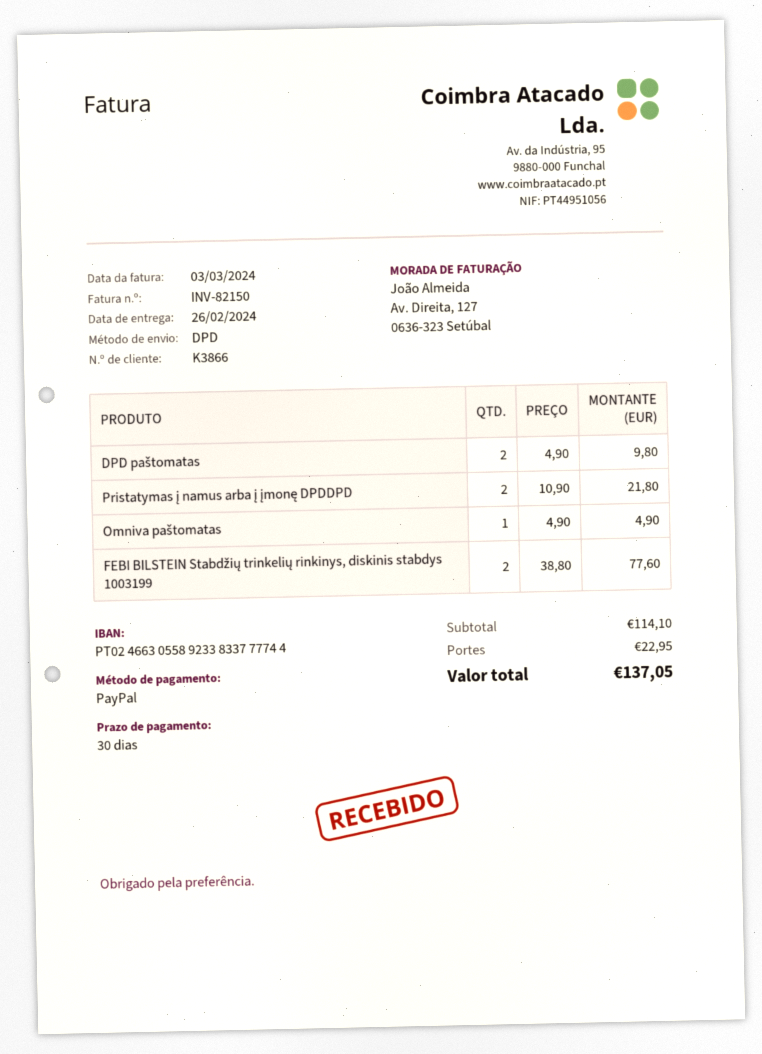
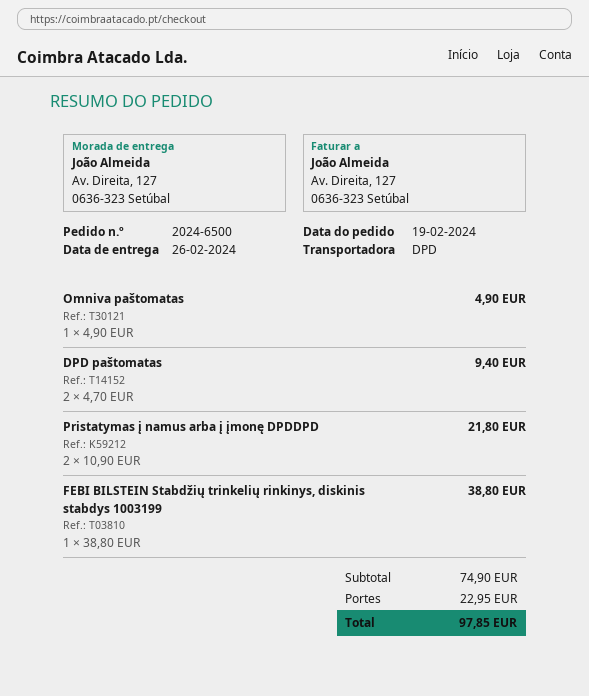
DPD paštomatas: 2 x 4.90 = 9.80 -> 2 x 4.70 = 9.40
FEBI BILSTEIN Stabdžių trinkelių rinkinys, diskinis stabdys 1003199: 2 x 38.80 = 77.60 -> 1 x 38.80 = 38.80
subtotal: 114.10 -> 74.90
total: 137.05 -> 97.85

